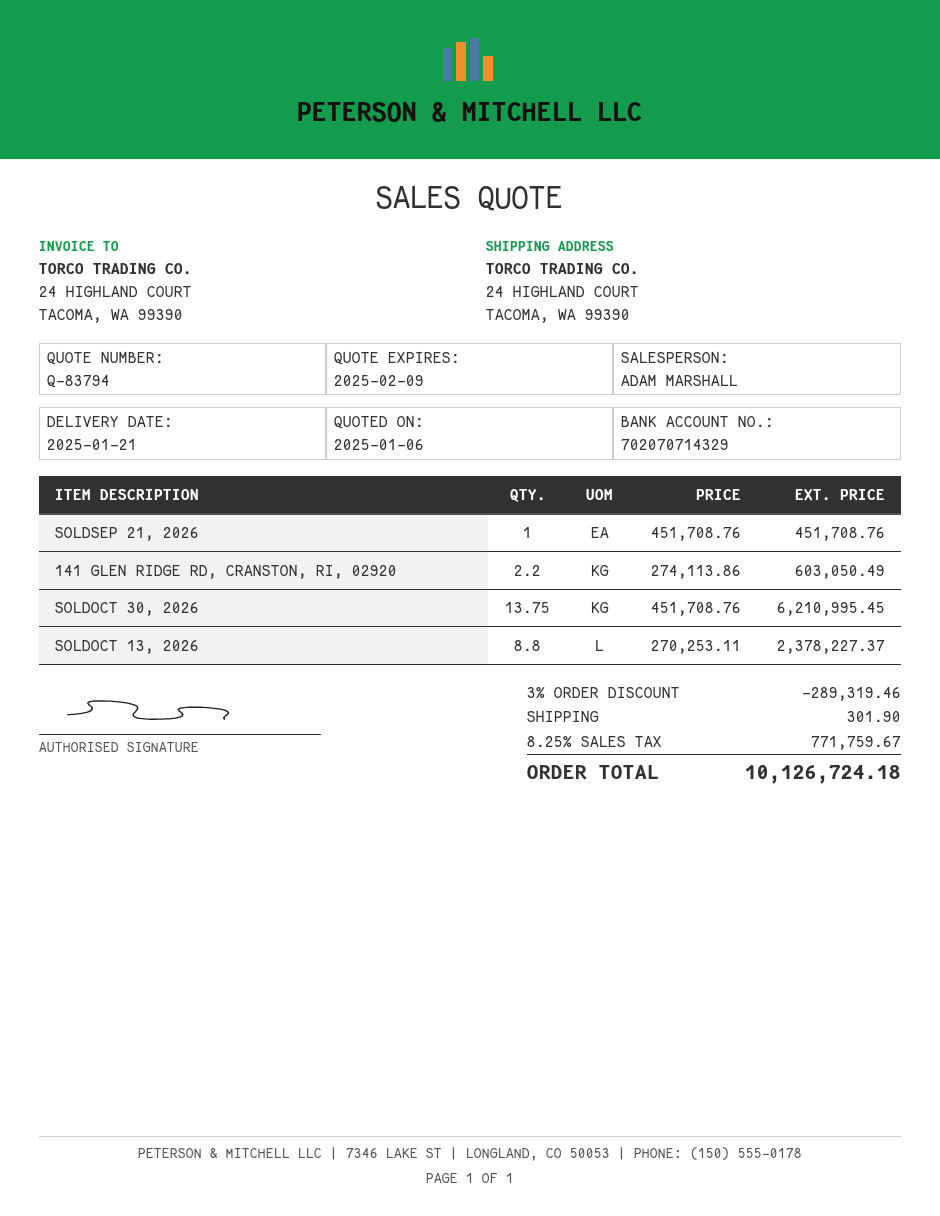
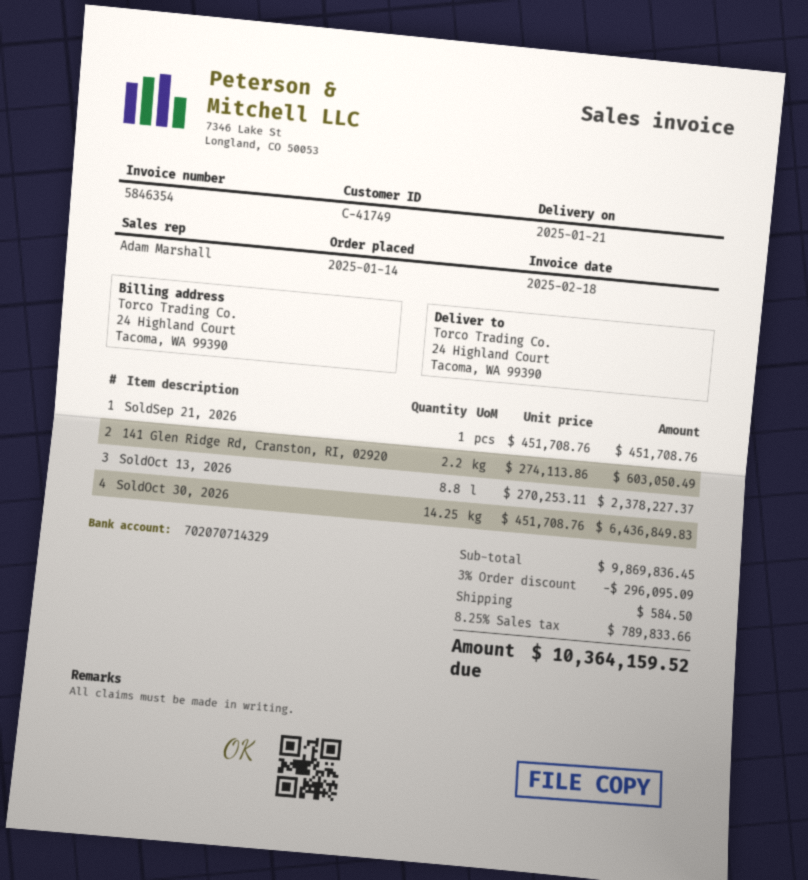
SOLDOCT 30, 2026: 13.75 x 451708.76 = 6210995.45 -> 14.25 x 451708.76 = 6436849.83
discount: 3% = 289319.46 -> 3% = 296095.09
shipping: 301.90 -> 584.50
tax: 8.25% = 771759.67 -> 8.25% = 789833.66
total: 10126724.18 -> 10364159.52

